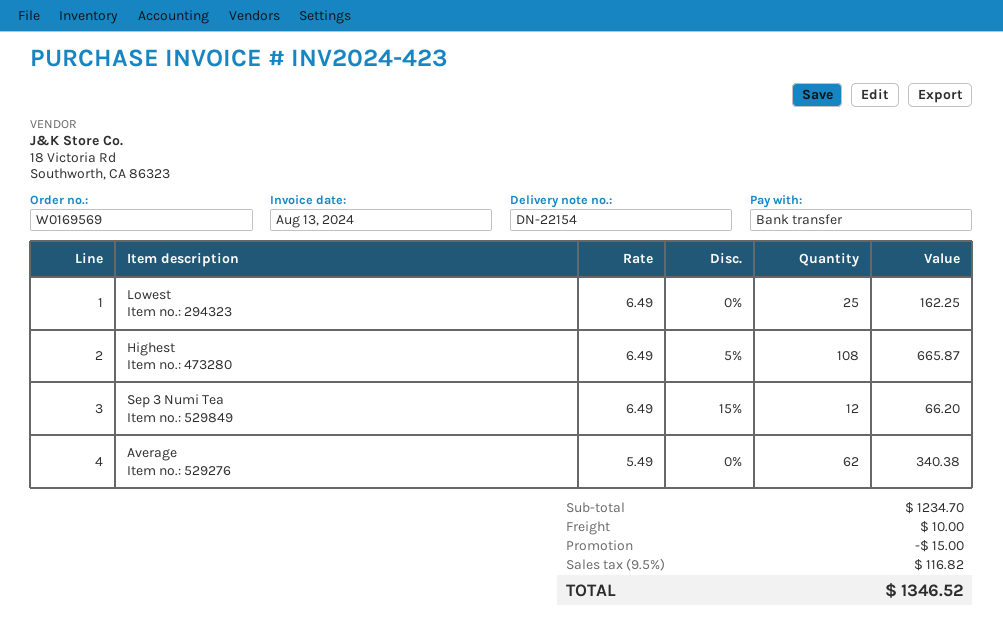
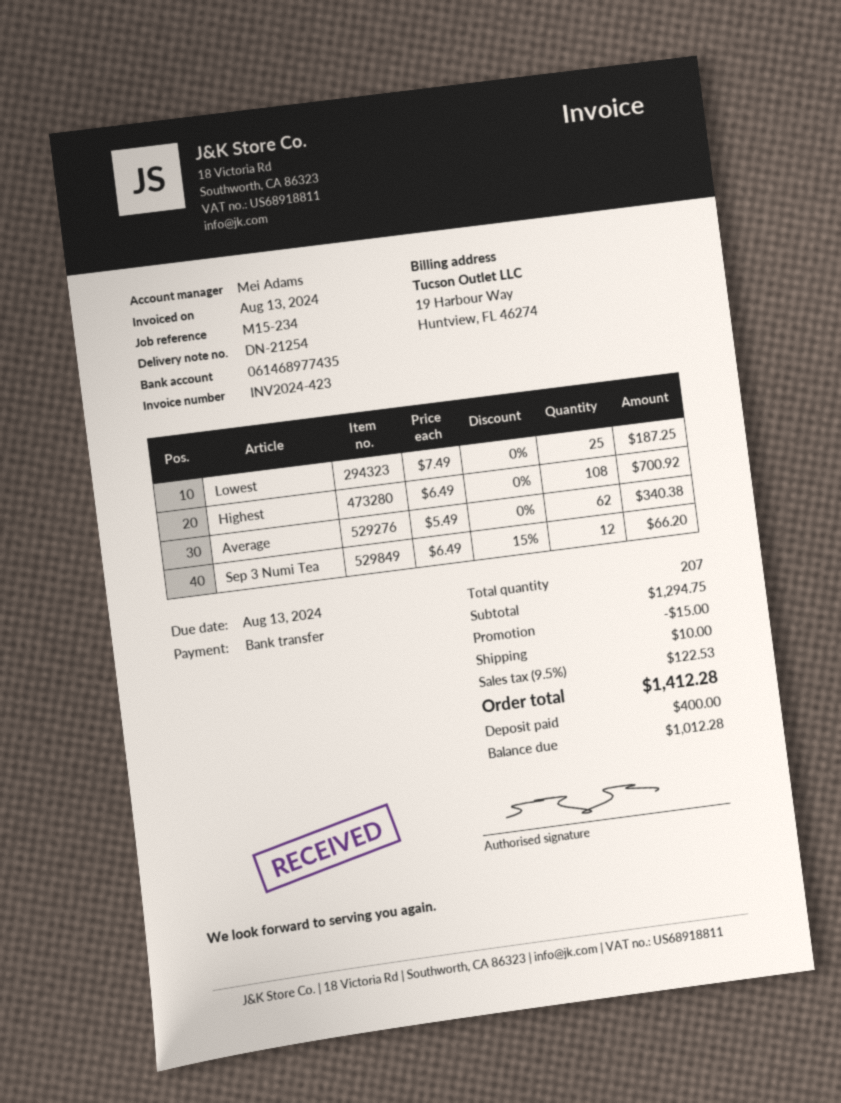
delivery note number: DN-22154 -> DN-21254
Lowest: 25 x 6.49 = 162.25 -> 25 x 7.49 = 187.25
Highest: 108 x 6.49 - 5% = 665.87 -> 108 x 6.49 = 700.92
subtotal: 1234.70 -> 1294.75
tax: 9.5% = 116.82 -> 9.5% = 122.53
total: 1346.52 -> 1412.28

